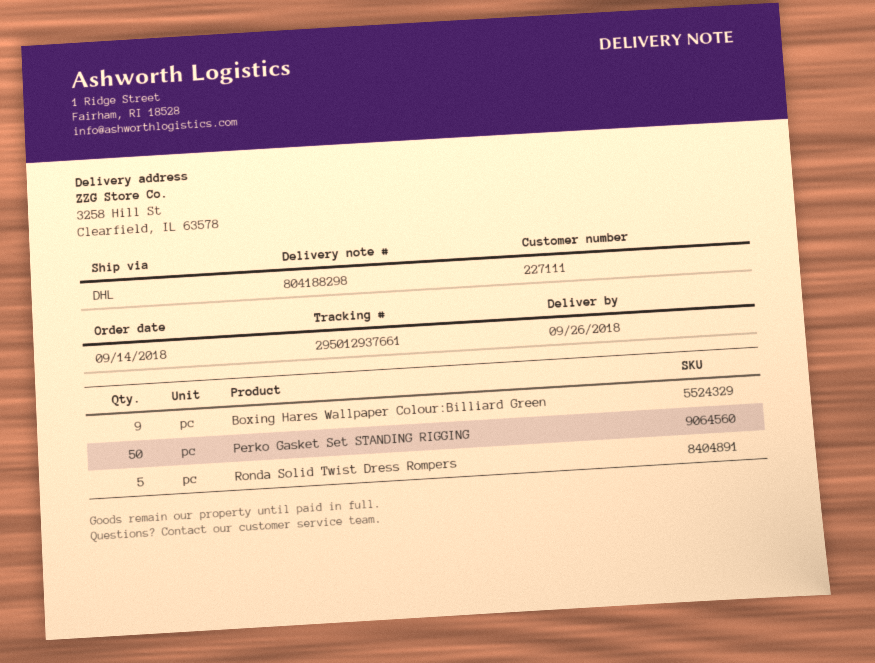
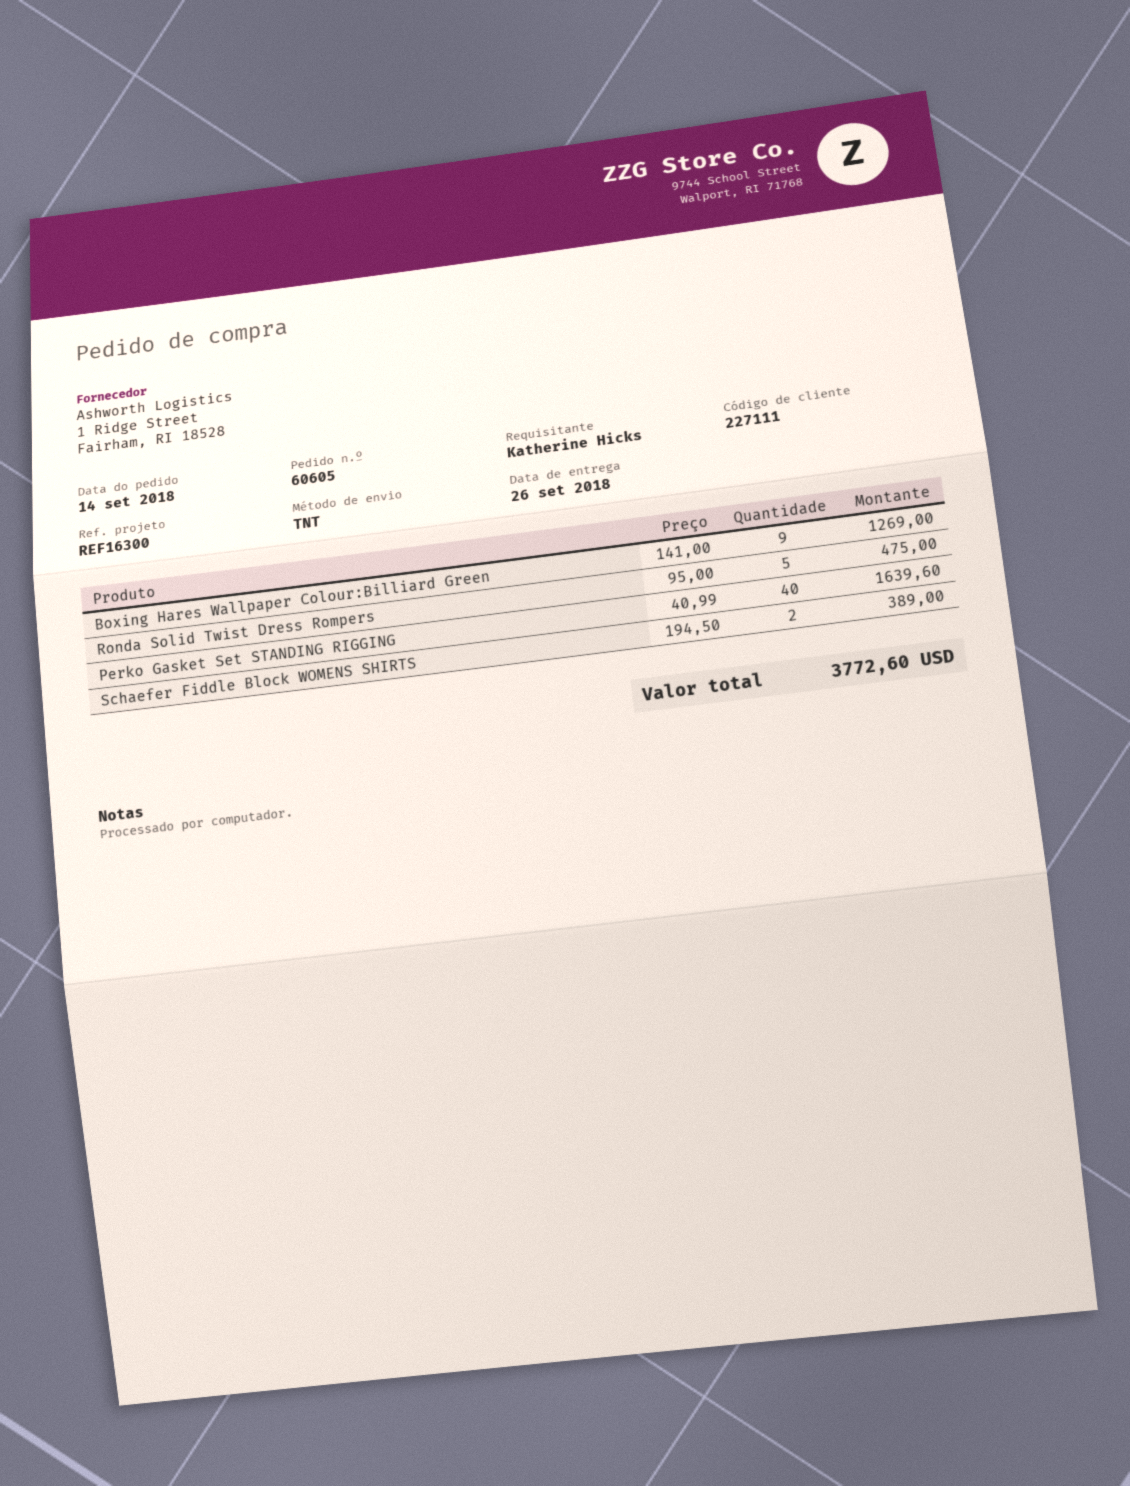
shipping method: DHL -> TNT
Perko Gasket Set STANDING RIGGING: 50 -> 40
Schaefer Fiddle Block WOMENS SHIRTS: none -> 2

